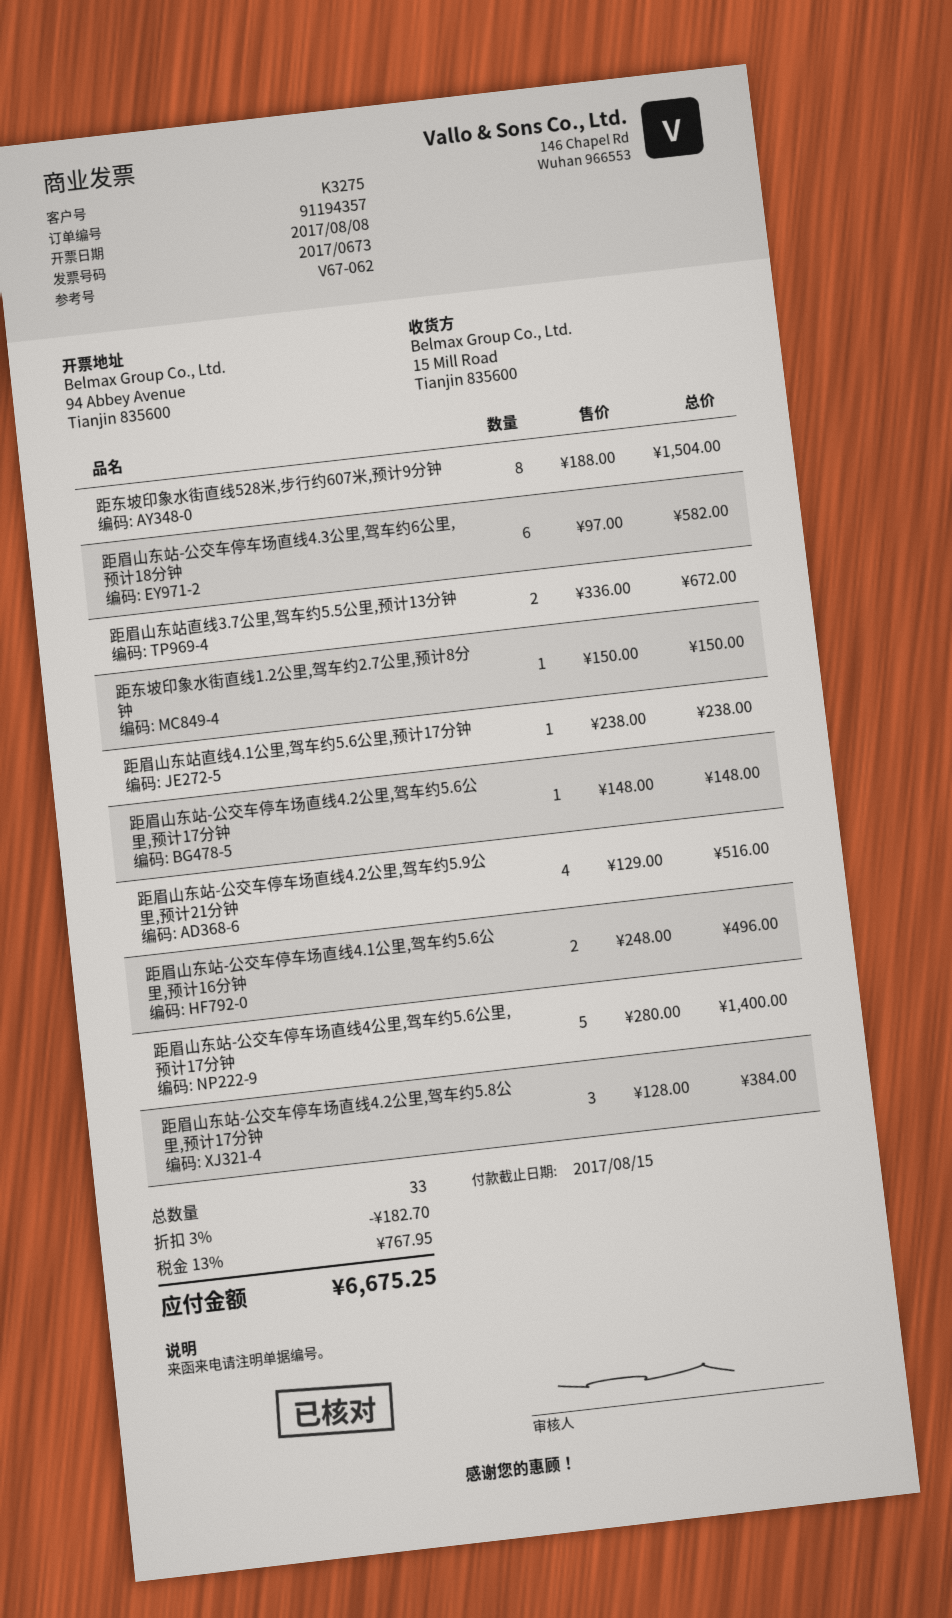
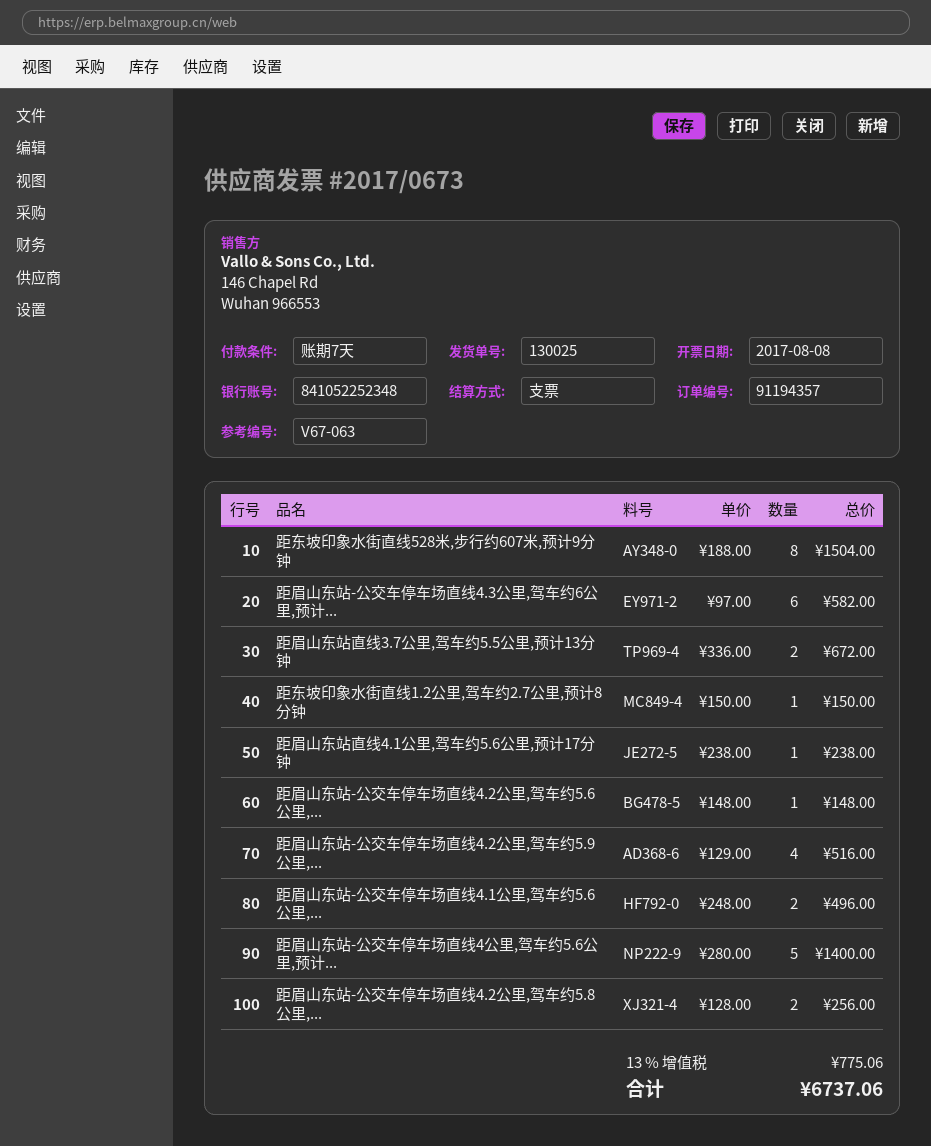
reference: V67-062 -> V67-063
距眉山东站-公交车停车场直线4.2公里,驾车约5.8公里,预计17分钟: 3 x 128.00 = 384.00 -> 2 x 128.00 = 256.00
discount: 3% = 182.70 -> none
tax: 13% = 767.95 -> 13% = 775.06
total: 6675.25 -> 6737.06

